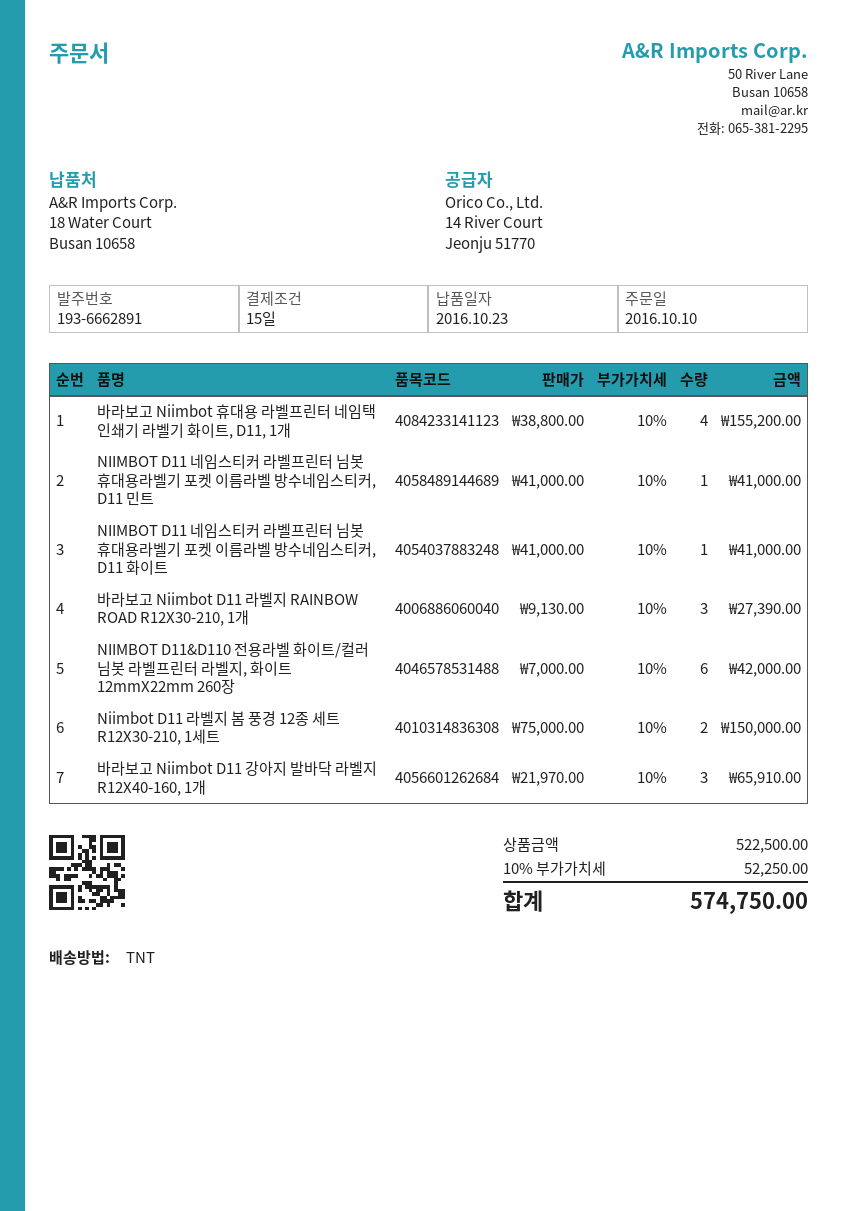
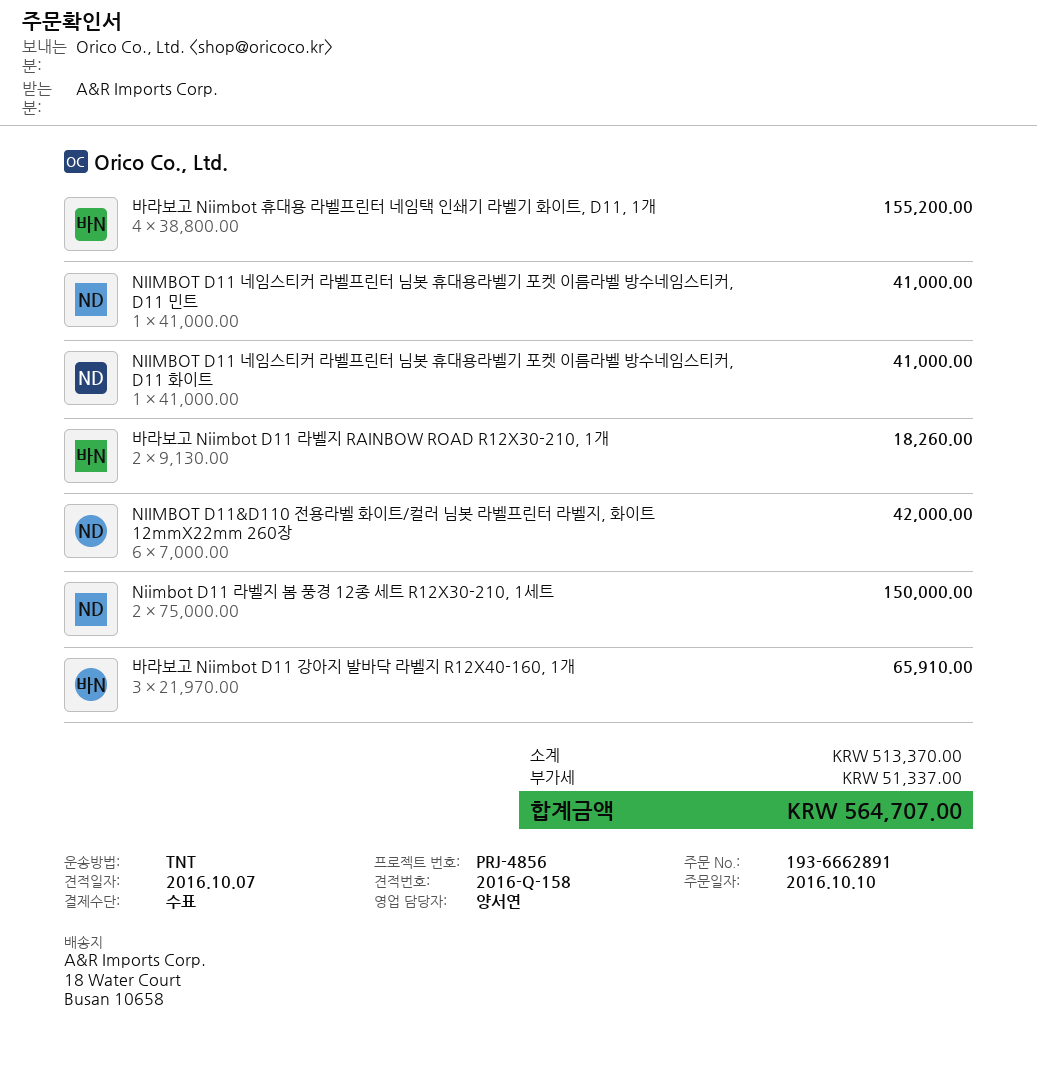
바라보고 Niimbot D11 라벨지 RAINBOW ROAD R12X30-210, 1개: 3 x 9130.00 = 27390.00 -> 2 x 9130.00 = 18260.00
subtotal: 522500.00 -> 513370.00
tax: 52250.00 -> 51337.00
total: 574750.00 -> 564707.00

